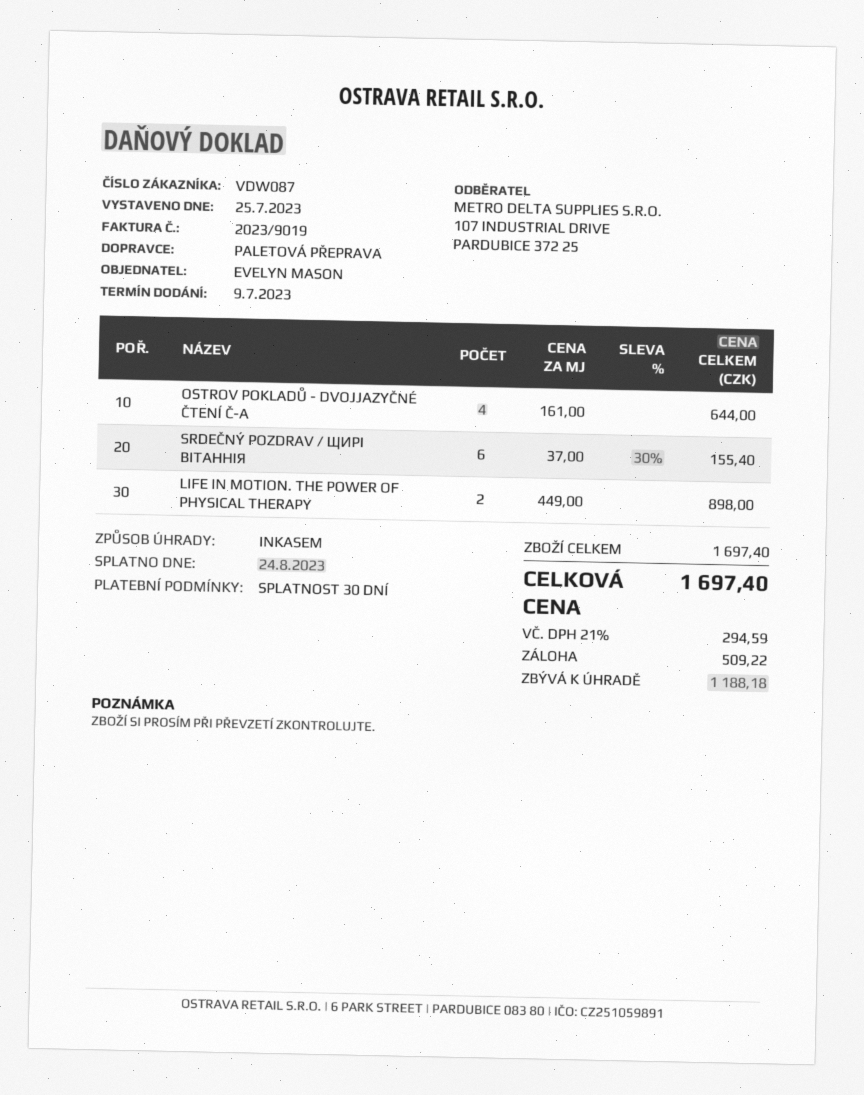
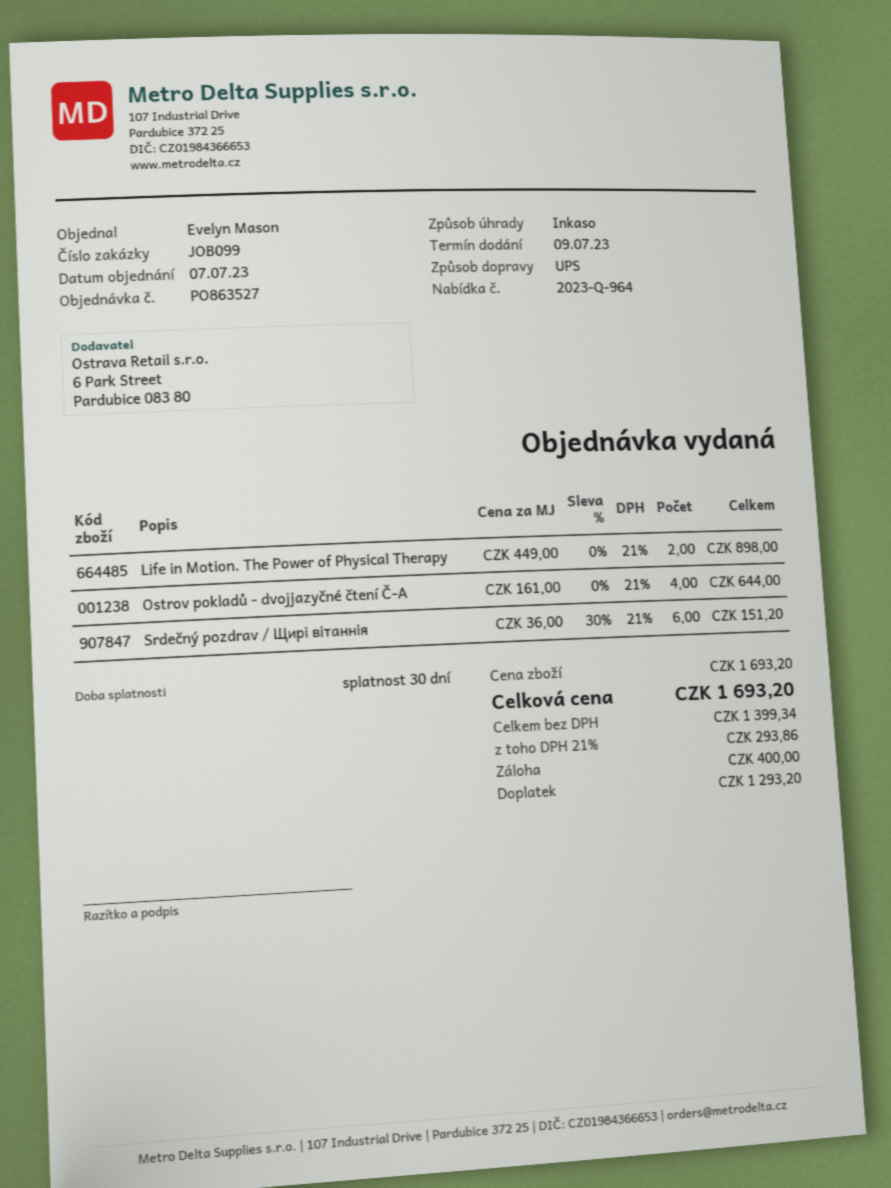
shipping method: pallet freight -> UPS
SRDEČNÝ POZDRAV / ЩИРІ ВІТАННІЯ: 6 x 37.00 - 30% = 155.40 -> 6 x 36.00 - 30% = 151.20
subtotal: 1697.40 -> 1693.20
tax: 21% = 294.59 -> 21% = 293.86
total: 1697.40 -> 1693.20
deposit: 509.22 -> 400.00
balance: 1188.18 -> 1293.20

